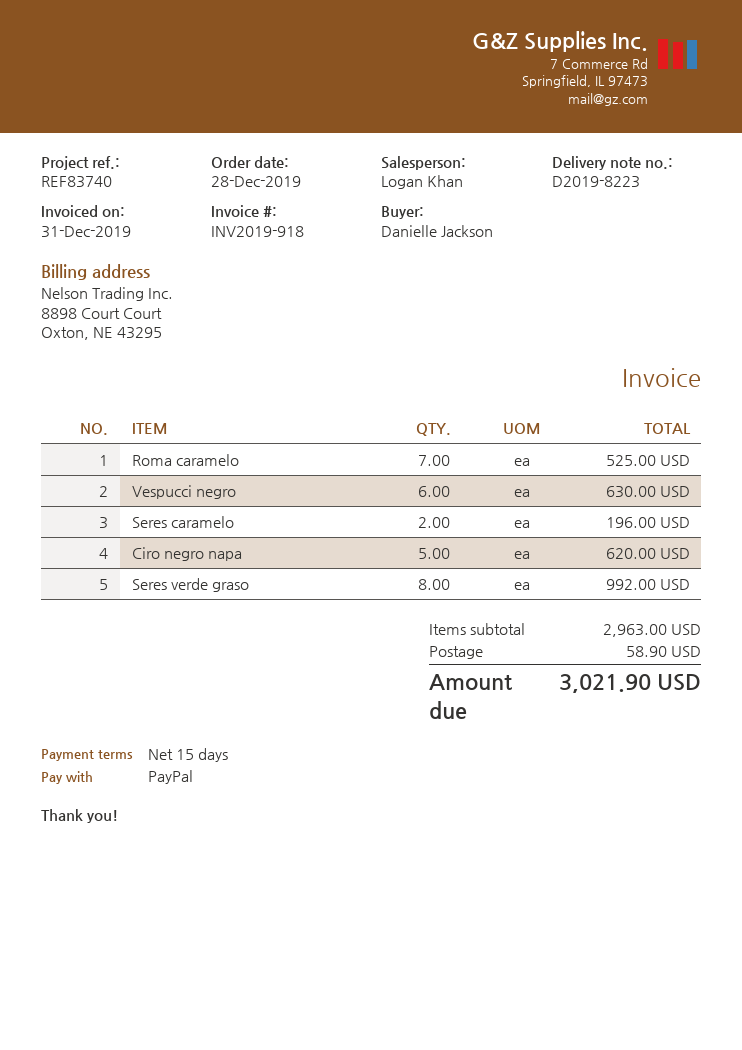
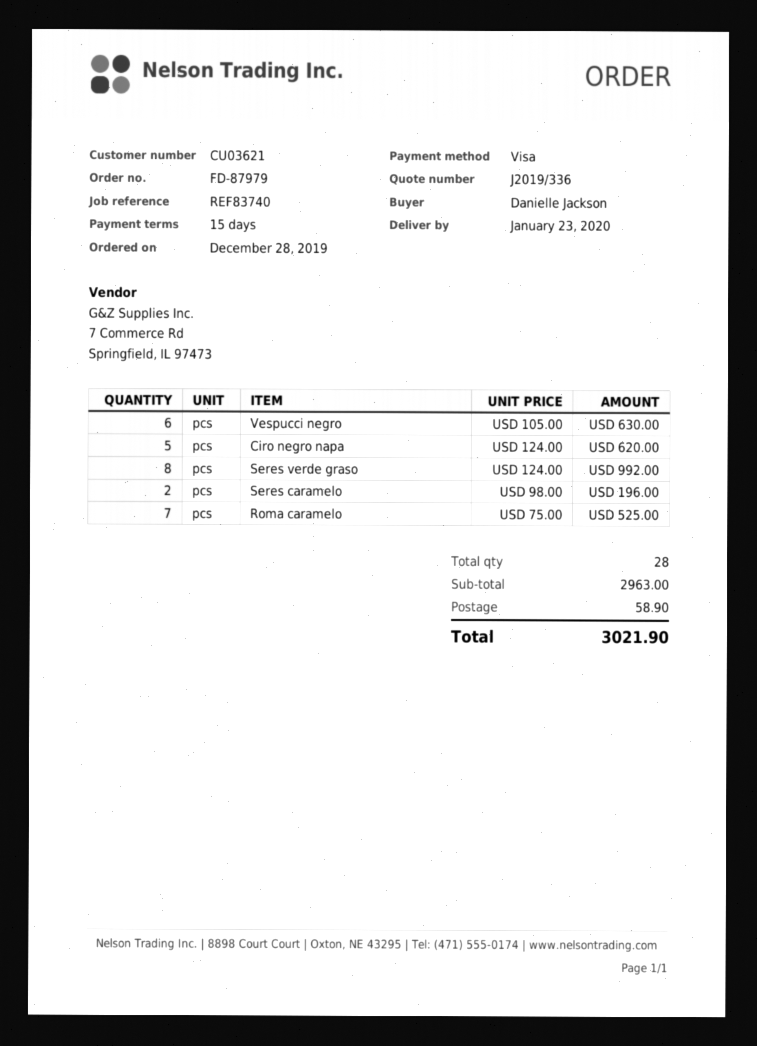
payment method: PayPal -> Visa

